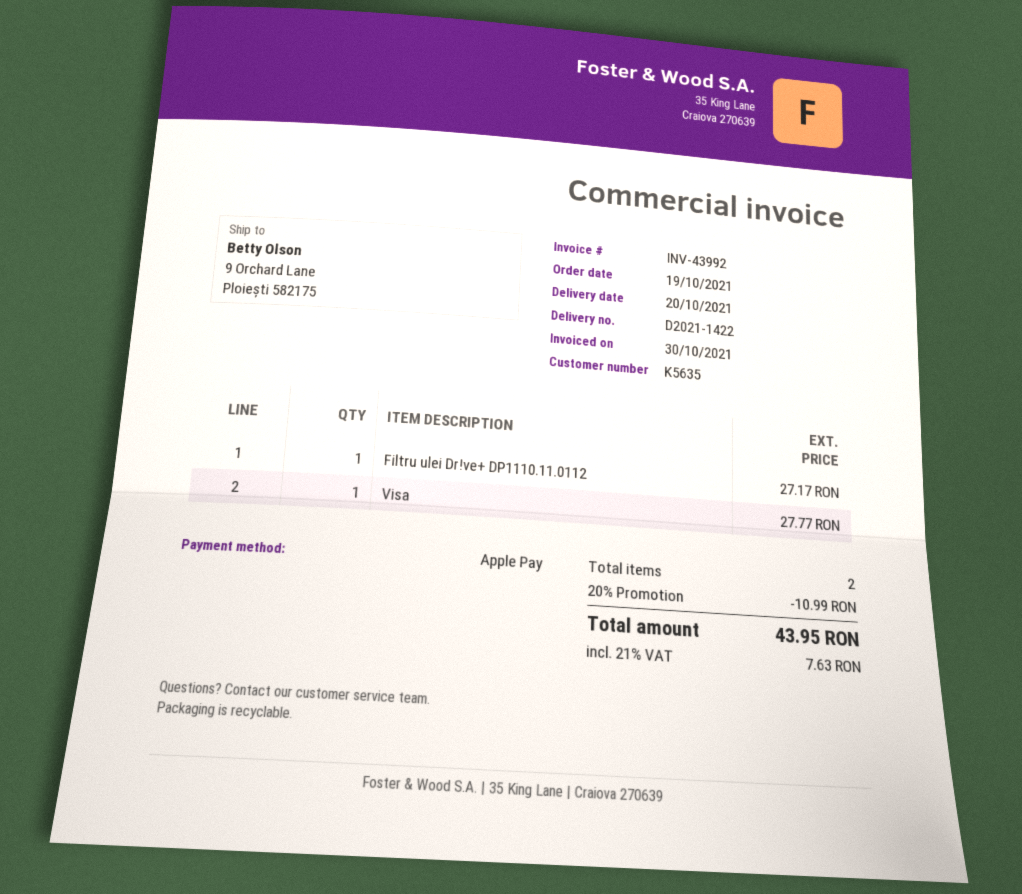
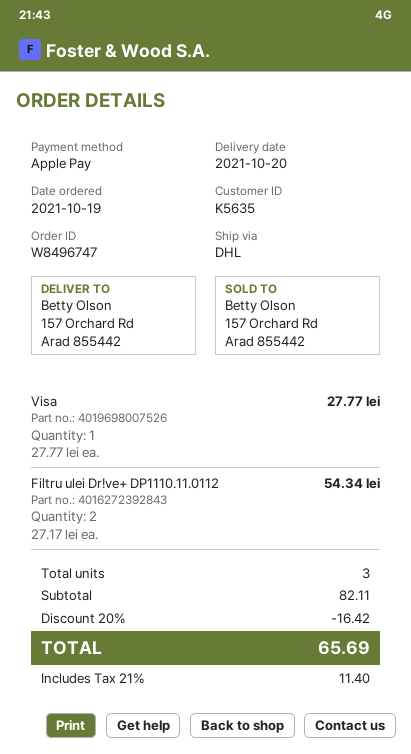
ship to: 9 Orchard Lane, Ploiești 582175 -> 157 Orchard Rd, Arad 855442
Filtru ulei Dr!ve+ DP1110.11.0112: 1 for 27.17 -> 2 for 54.34
total quantity: 2 -> 3
discount: 20% = 10.99 -> 20% = 16.42
tax: 21% = 7.63 -> 21% = 11.40
total: 43.95 -> 65.69

